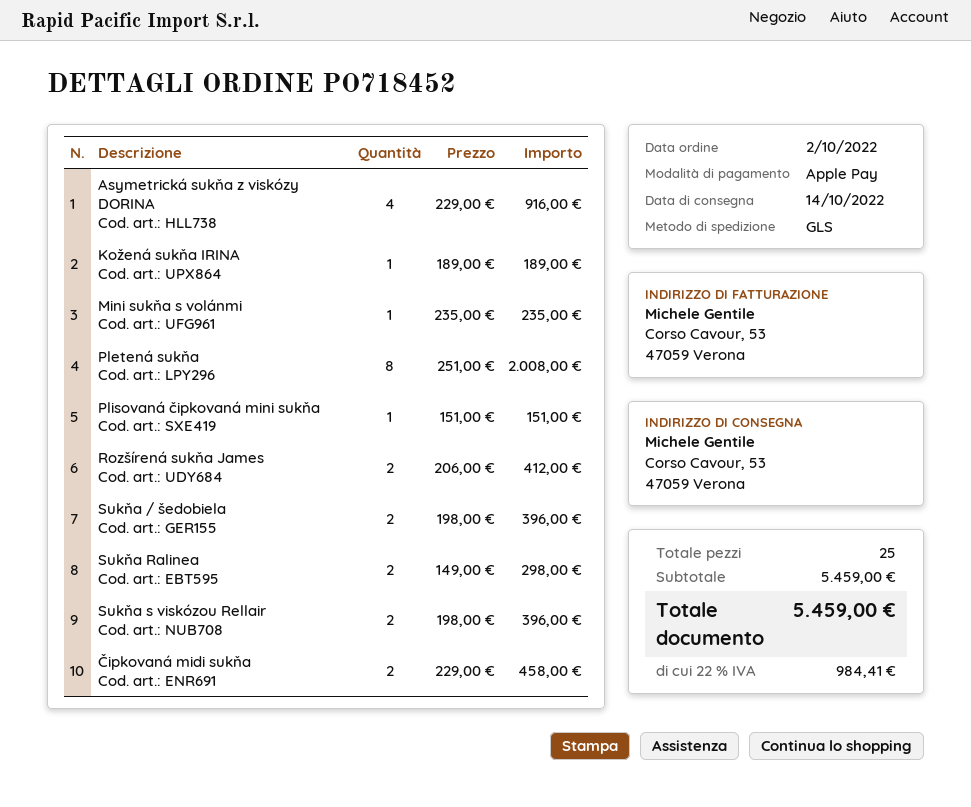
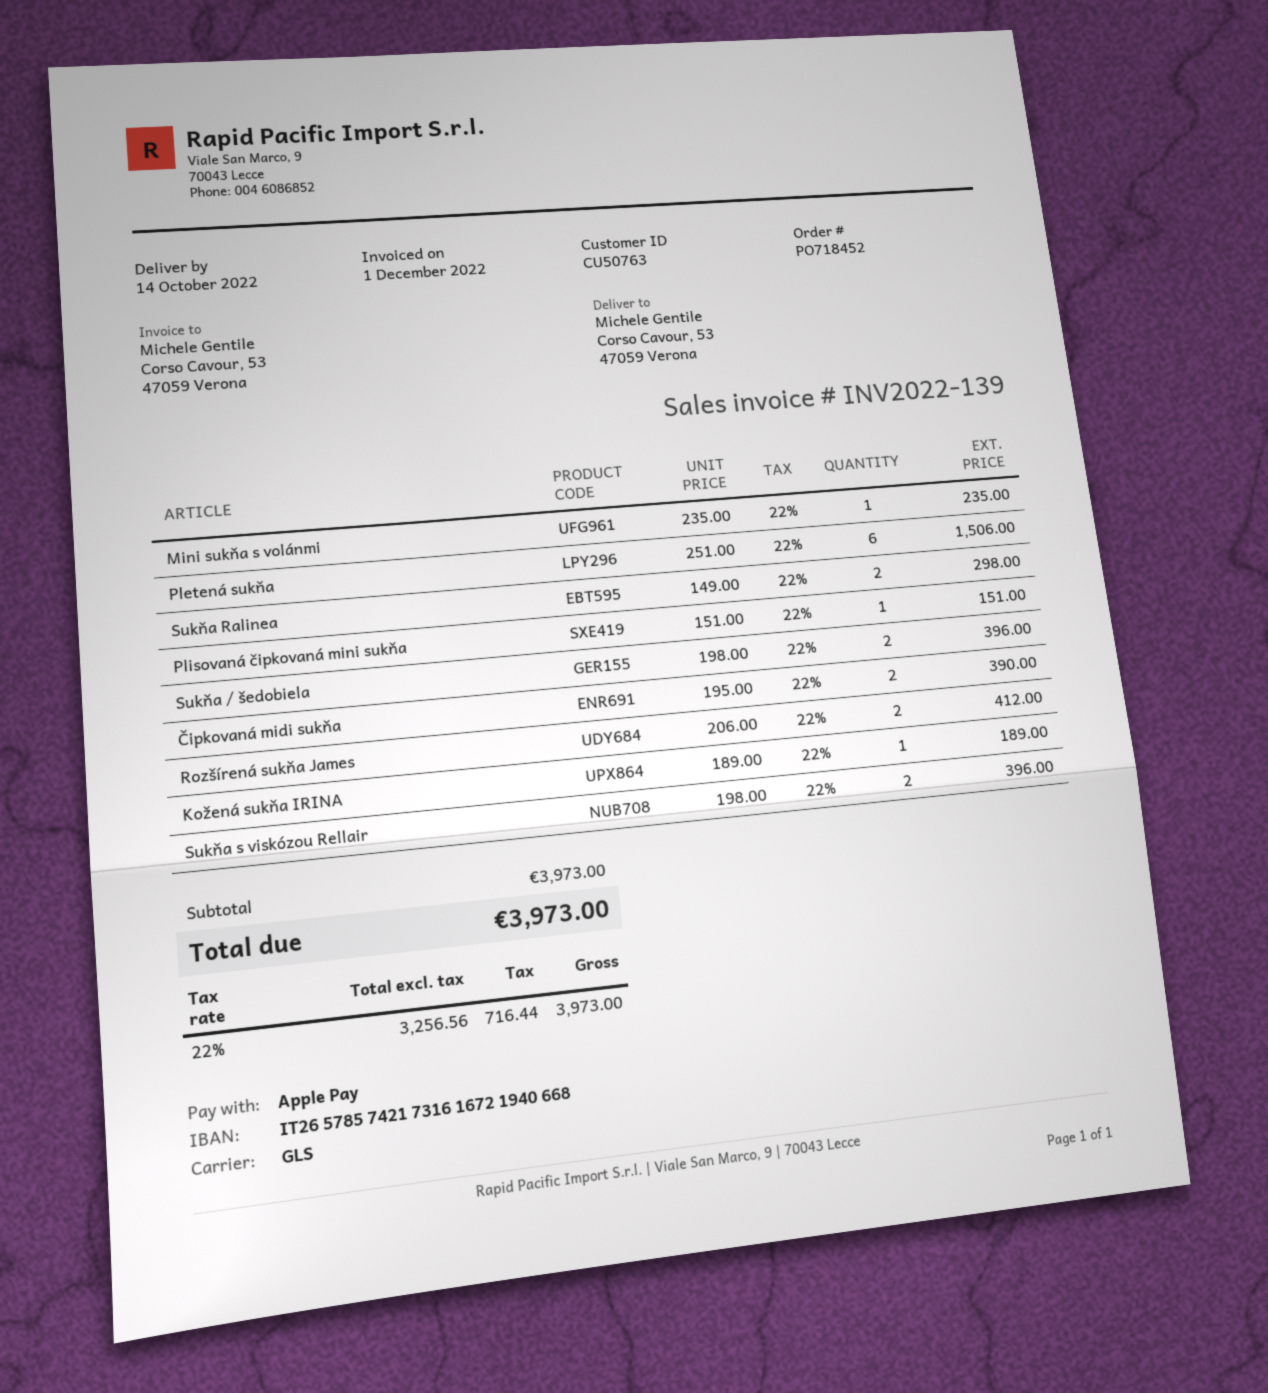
Asymetrická sukňa z viskózy DORINA: 4 x 229.00 = 916.00 -> none
Pletená sukňa: 8 x 251.00 = 2008.00 -> 6 x 251.00 = 1506.00
Čipkovaná midi sukňa: 2 x 229.00 = 458.00 -> 2 x 195.00 = 390.00
subtotal: 5459.00 -> 3973.00
tax: 22% = 984.41 -> 22% = 716.44
total: 5459.00 -> 3973.00

